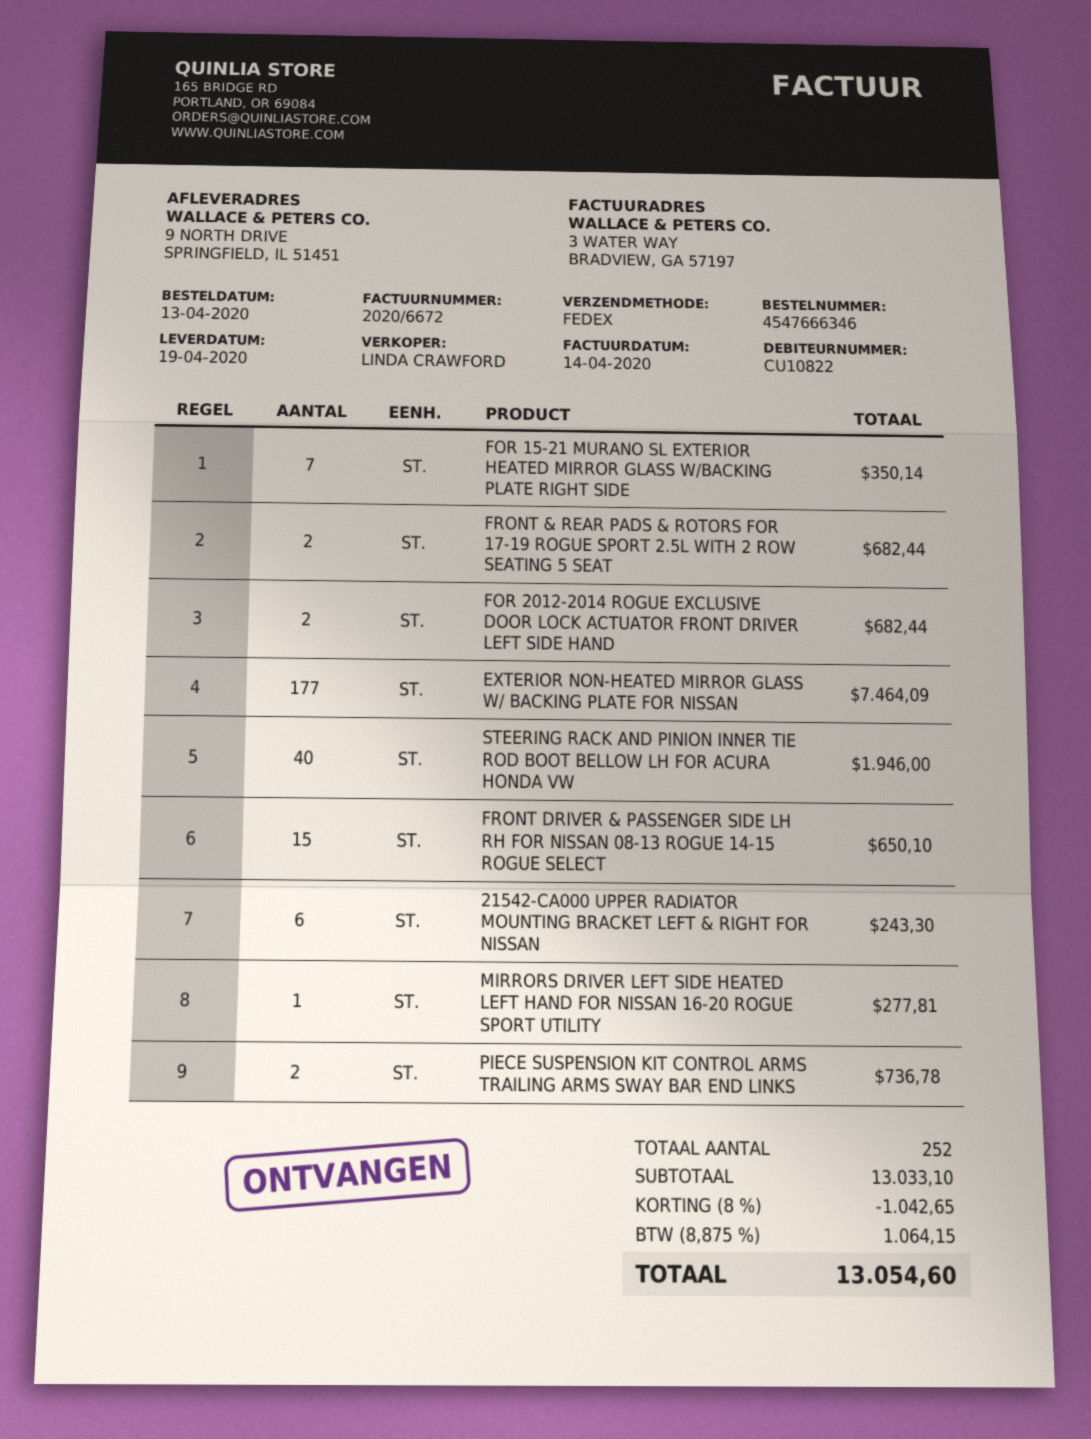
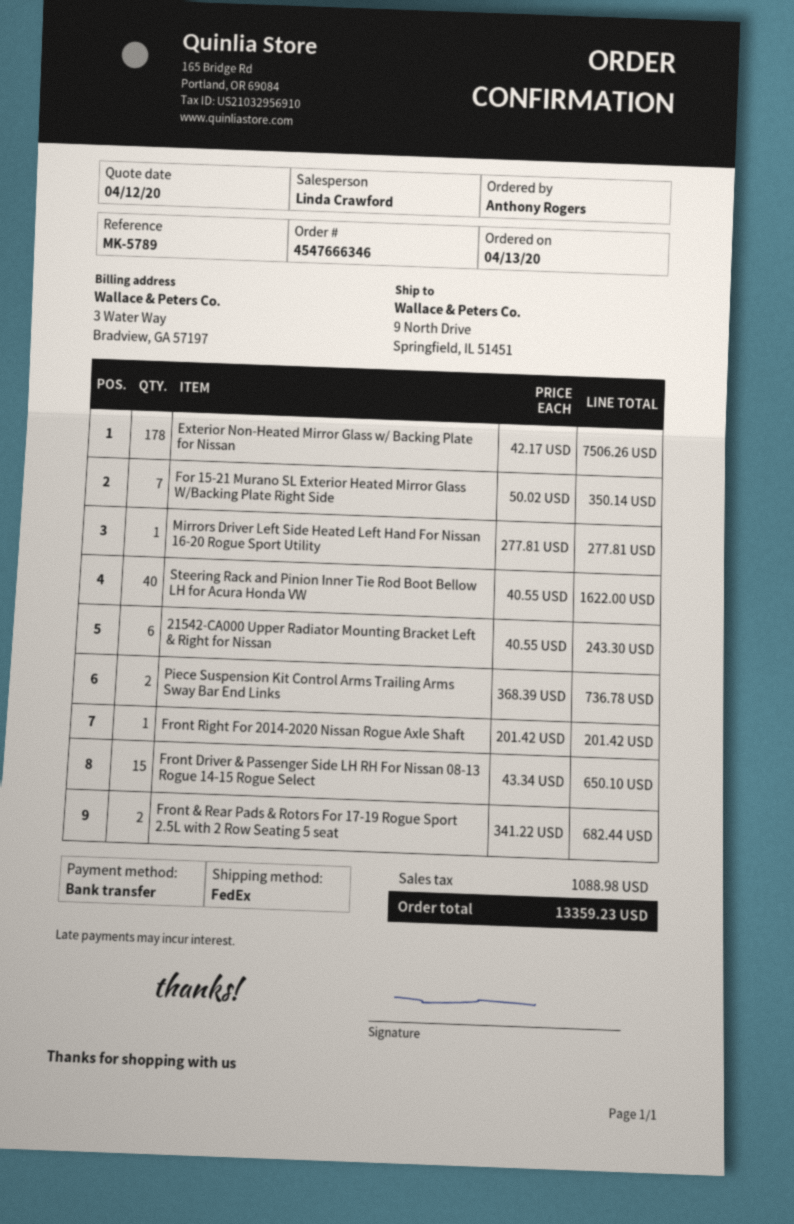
FOR 2012-2014 ROGUE EXCLUSIVE DOOR LOCK ACTUATOR FRONT DRIVER LEFT SIDE HAND: 2 for 682.44 -> none
EXTERIOR NON-HEATED MIRROR GLASS W/ BACKING PLATE FOR NISSAN: 177 for 7464.09 -> 178 for 7506.26
STEERING RACK AND PINION INNER TIE ROD BOOT BELLOW LH FOR ACURA HONDA VW: 40 for 1946.00 -> 40 for 1622.00
Front Right For 2014-2020 Nissan Rogue Axle Shaft: none -> 1 for 201.42
discount: 8% = 1042.65 -> none
tax: 1064.15 -> 1088.98
total: 13054.60 -> 13359.23

